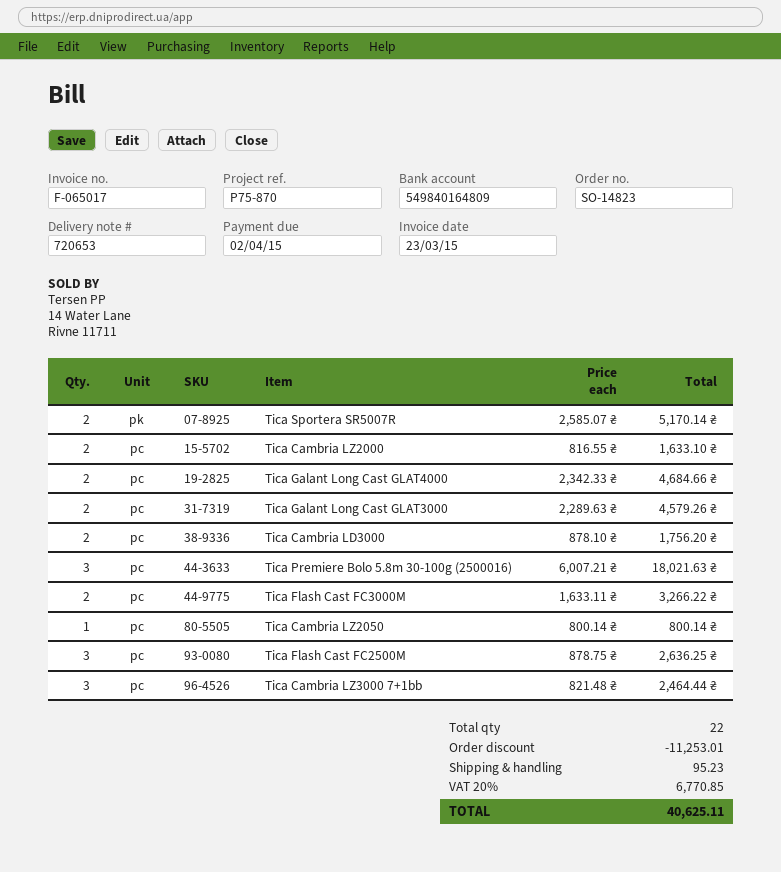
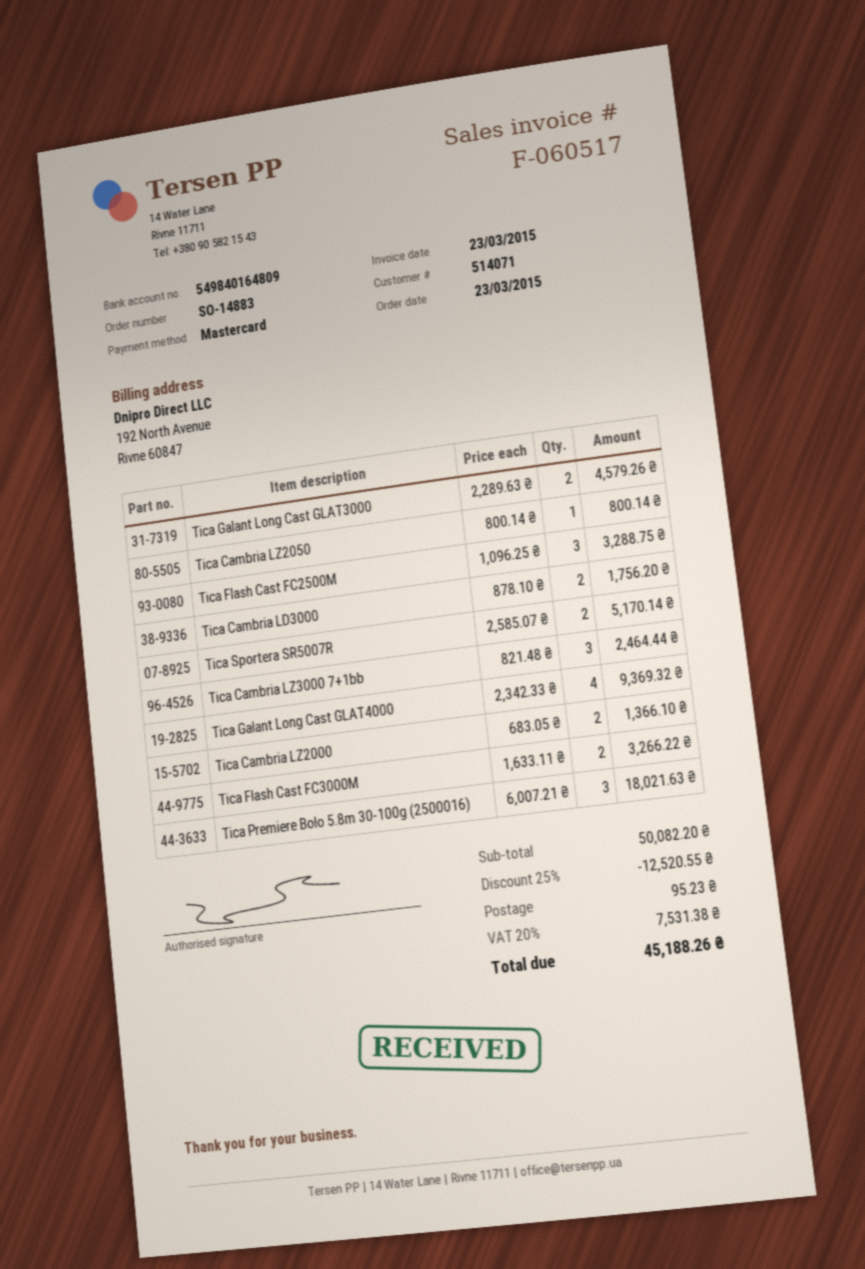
order number: SO-14823 -> SO-14883
invoice number: F-065017 -> F-060517
Tica Cambria LZ2000: 2 x 816.55 = 1633.10 -> 2 x 683.05 = 1366.10
Tica Galant Long Cast GLAT4000: 2 x 2342.33 = 4684.66 -> 4 x 2342.33 = 9369.32
Tica Flash Cast FC2500M: 3 x 878.75 = 2636.25 -> 3 x 1096.25 = 3288.75
discount: 11253.01 -> 12520.55
tax: 20% = 6770.85 -> 20% = 7531.38
total: 40625.11 -> 45188.26

